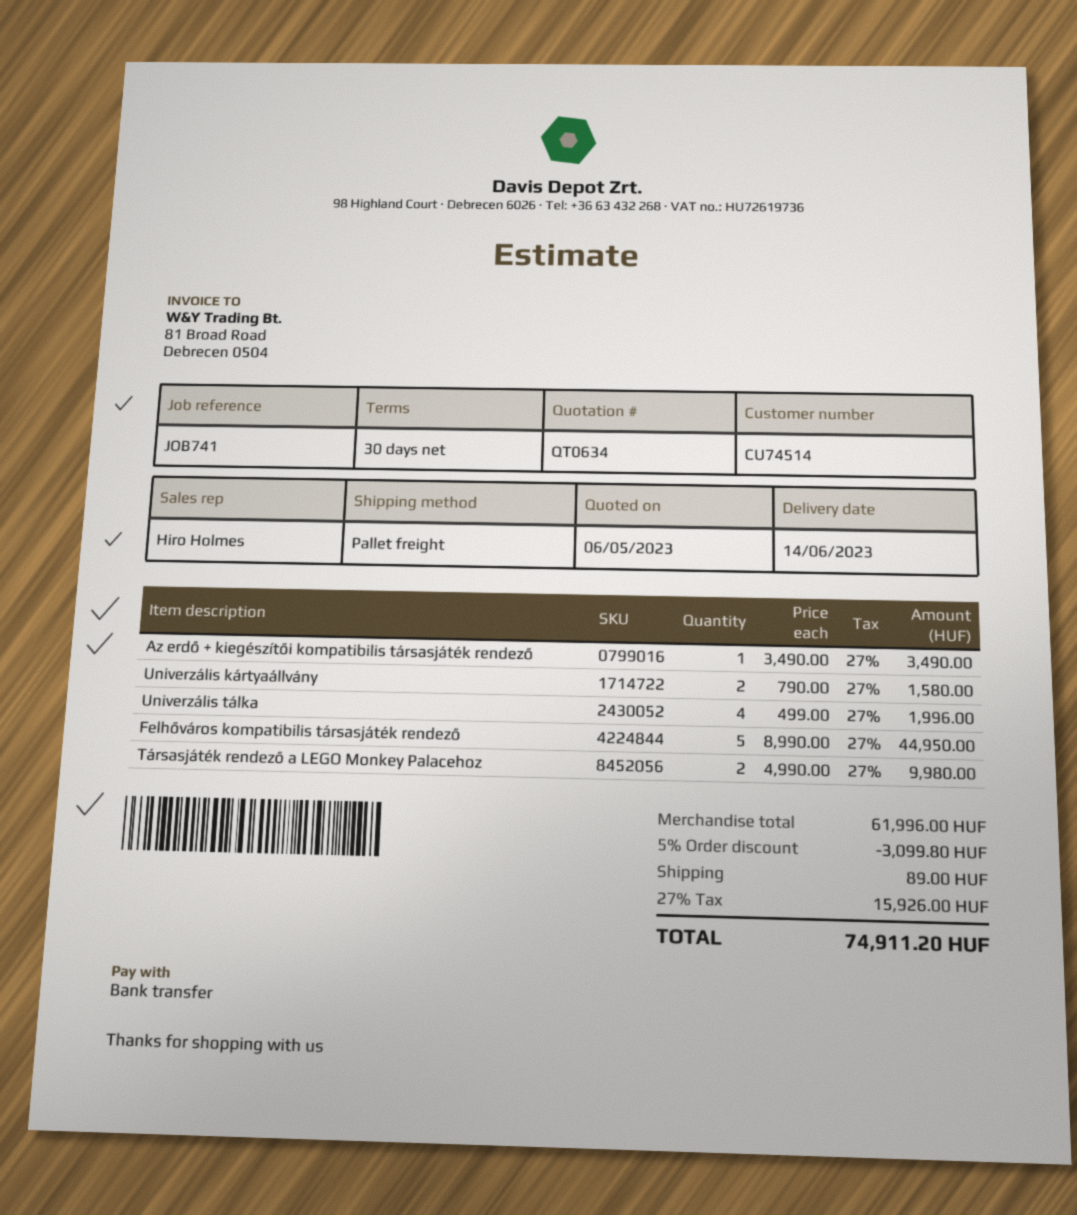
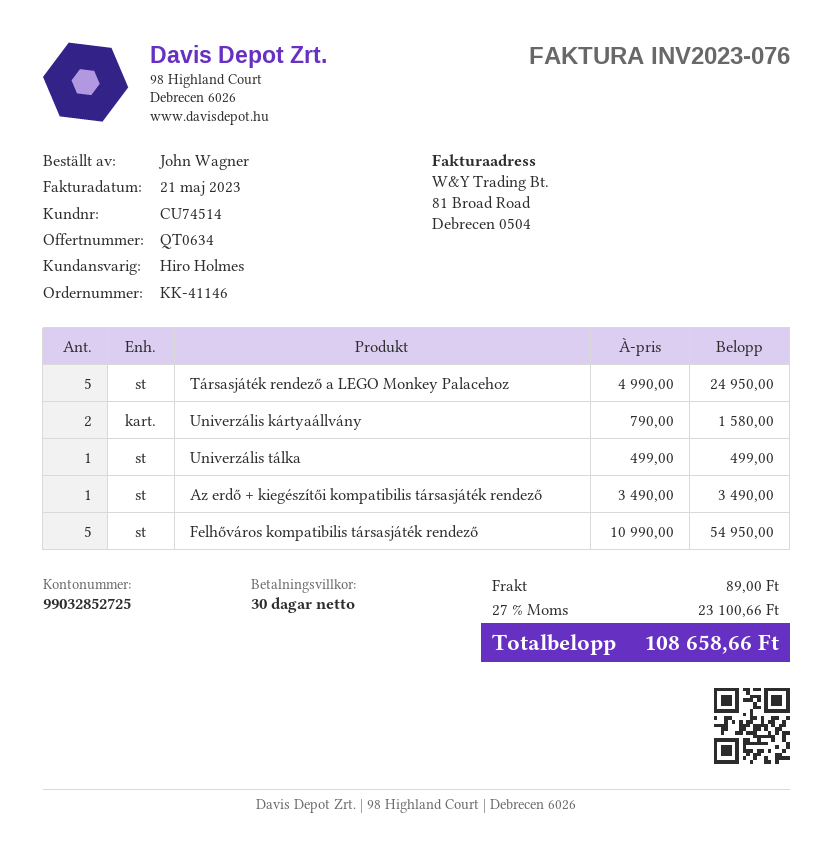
Univerzális tálka: 4 x 499.00 = 1996.00 -> 1 x 499.00 = 499.00
Felhőváros kompatibilis társasjáték rendező: 5 x 8990.00 = 44950.00 -> 5 x 10990.00 = 54950.00
Társasjáték rendező a LEGO Monkey Palacehoz: 2 x 4990.00 = 9980.00 -> 5 x 4990.00 = 24950.00
discount: 5% = 3099.80 -> none
tax: 27% = 15926.00 -> 27% = 23100.66
total: 74911.20 -> 108658.66

